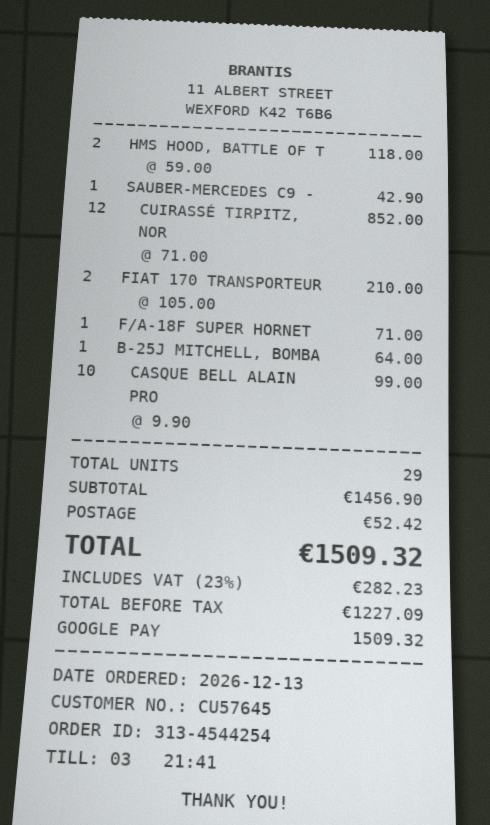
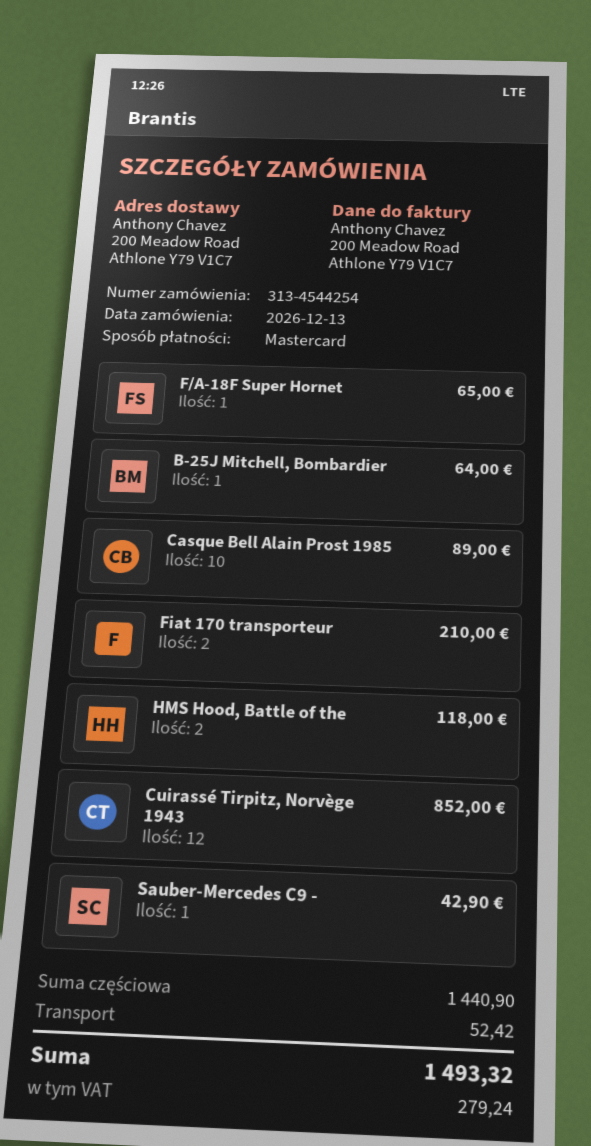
payment method: Google Pay -> Mastercard
F/A-18F SUPER HORNET: 1 for 71.00 -> 1 for 65.00
CASQUE BELL ALAIN PRO: 10 for 99.00 -> 10 for 89.00
subtotal: 1456.90 -> 1440.90
tax: 282.23 -> 279.24
total: 1509.32 -> 1493.32

